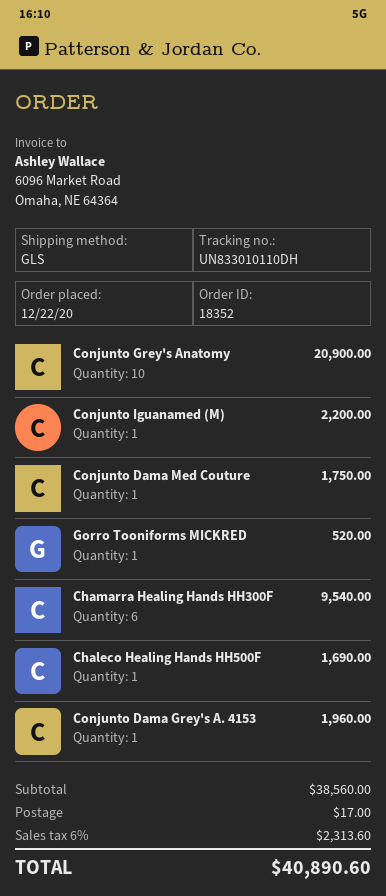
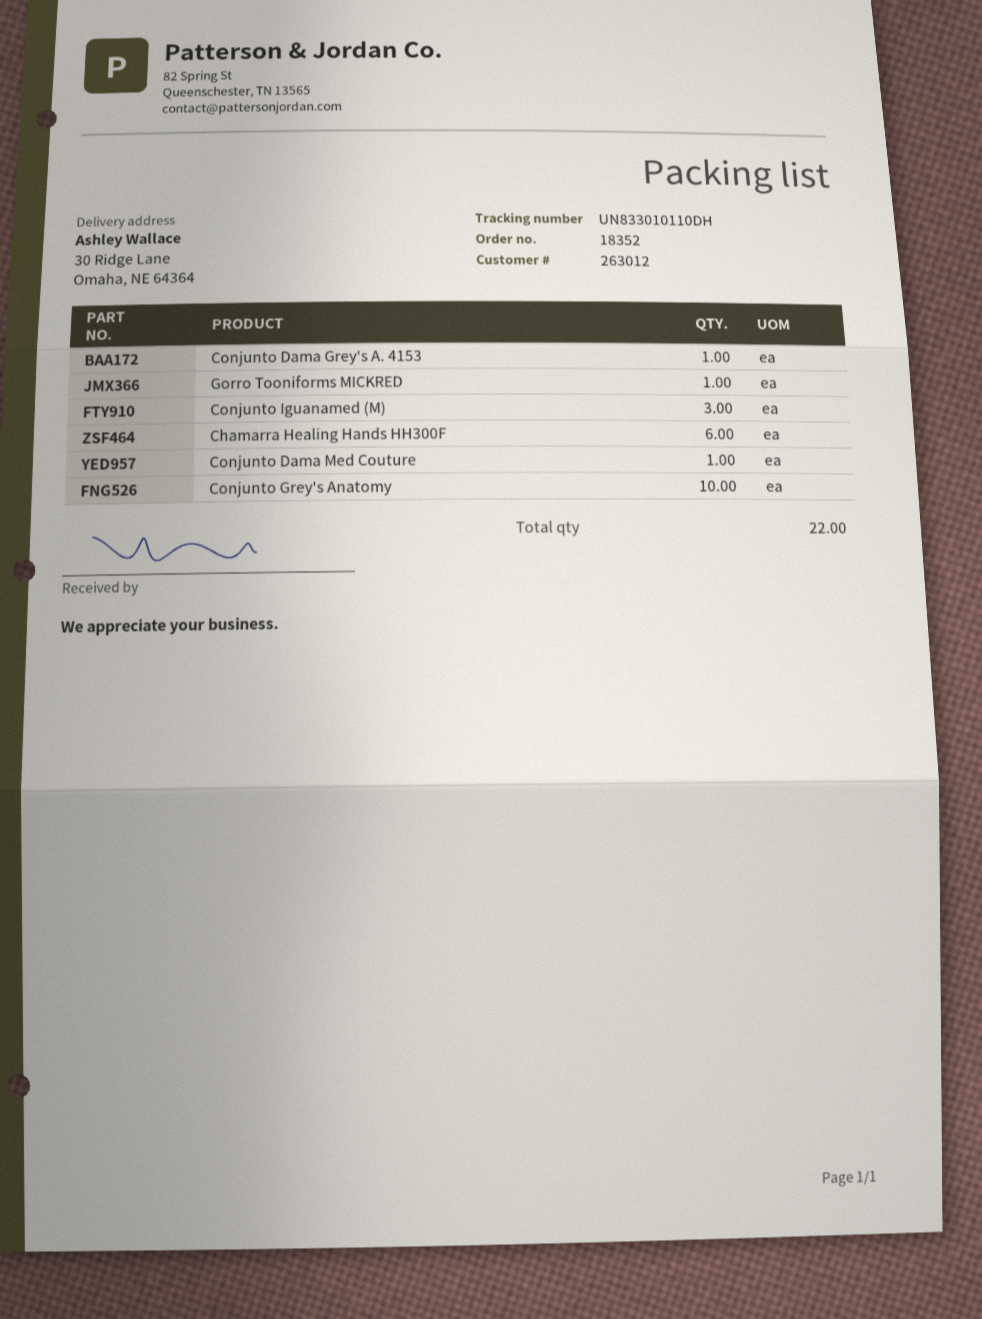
Conjunto Iguanamed (M): 1 -> 3
Chaleco Healing Hands HH500F: 1 -> none

